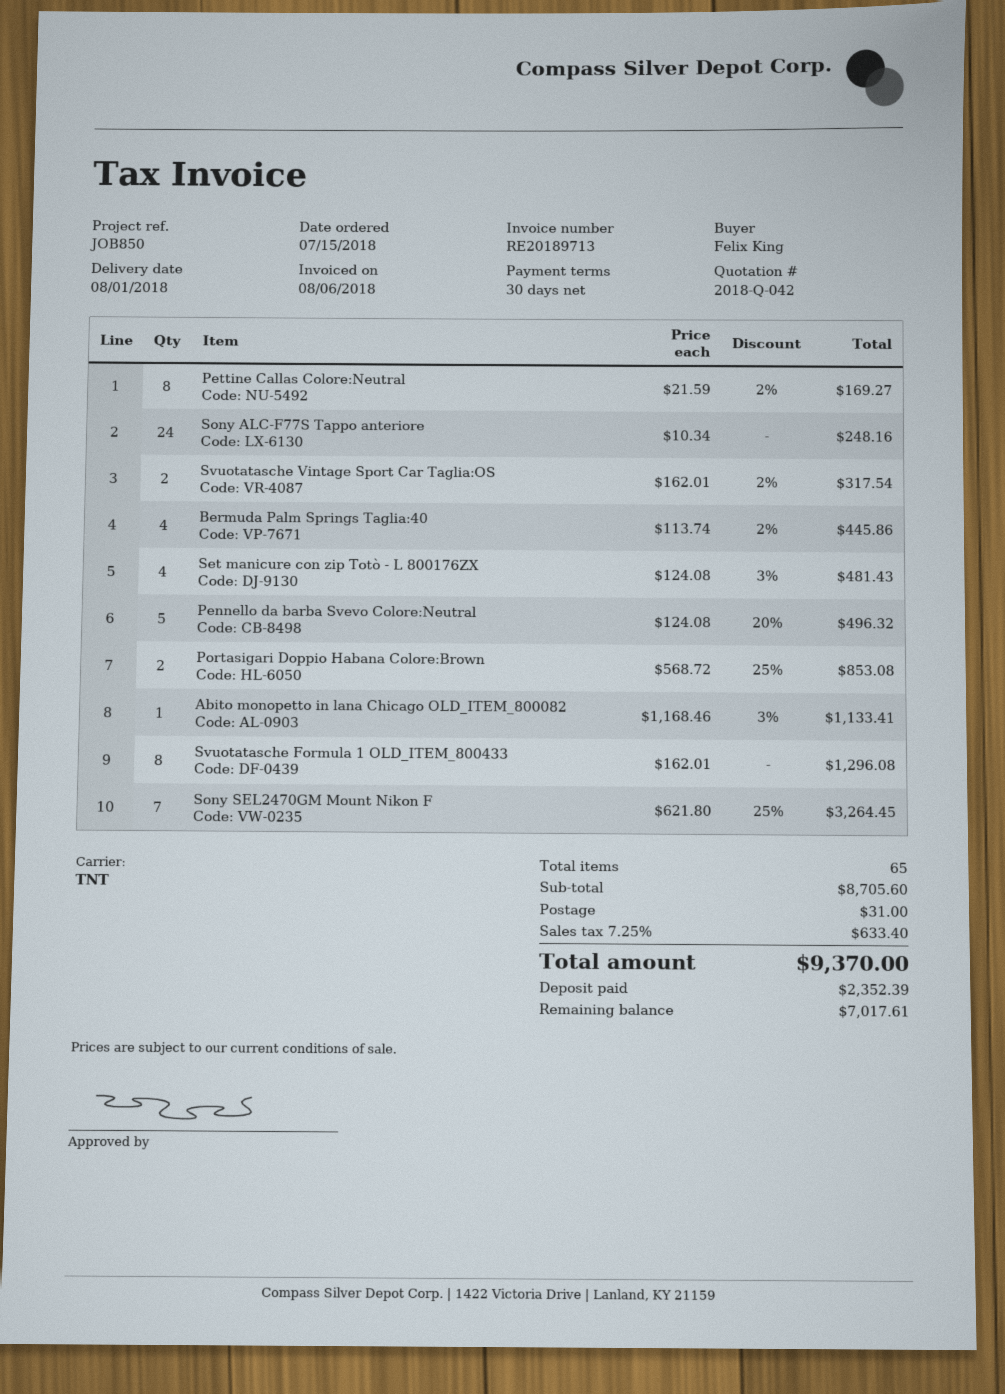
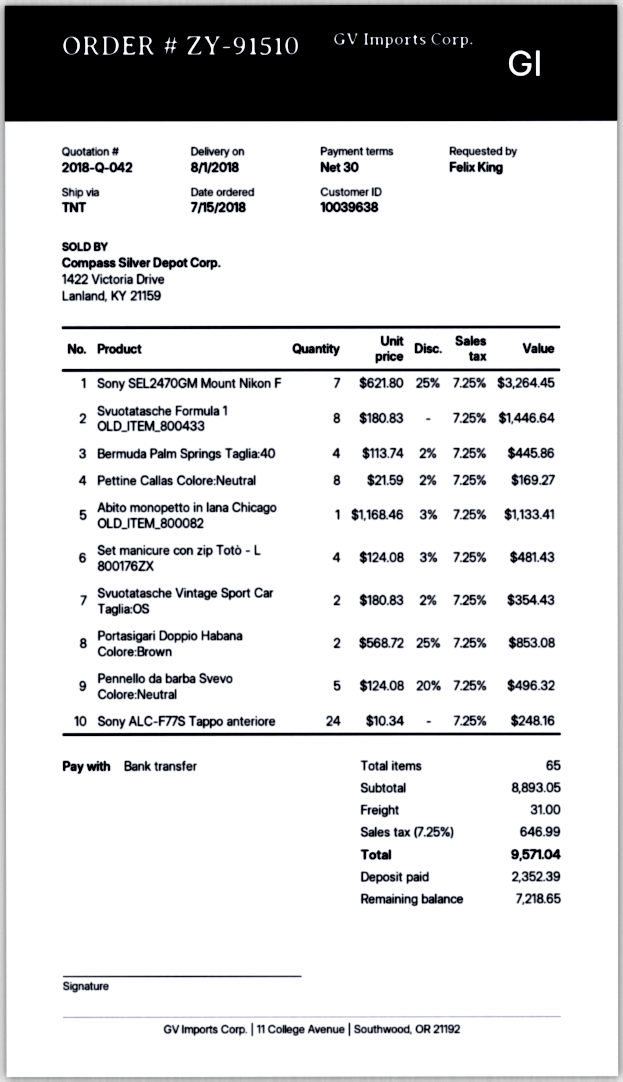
Svuotatasche Vintage Sport Car Taglia:OS: 2 x 162.01 - 2% = 317.54 -> 2 x 180.83 - 2% = 354.43
Svuotatasche Formula 1 OLD_ITEM_800433: 8 x 162.01 = 1296.08 -> 8 x 180.83 = 1446.64
subtotal: 8705.60 -> 8893.05
tax: 7.25% = 633.40 -> 7.25% = 646.99
total: 9370.00 -> 9571.04
balance: 7017.61 -> 7218.65

